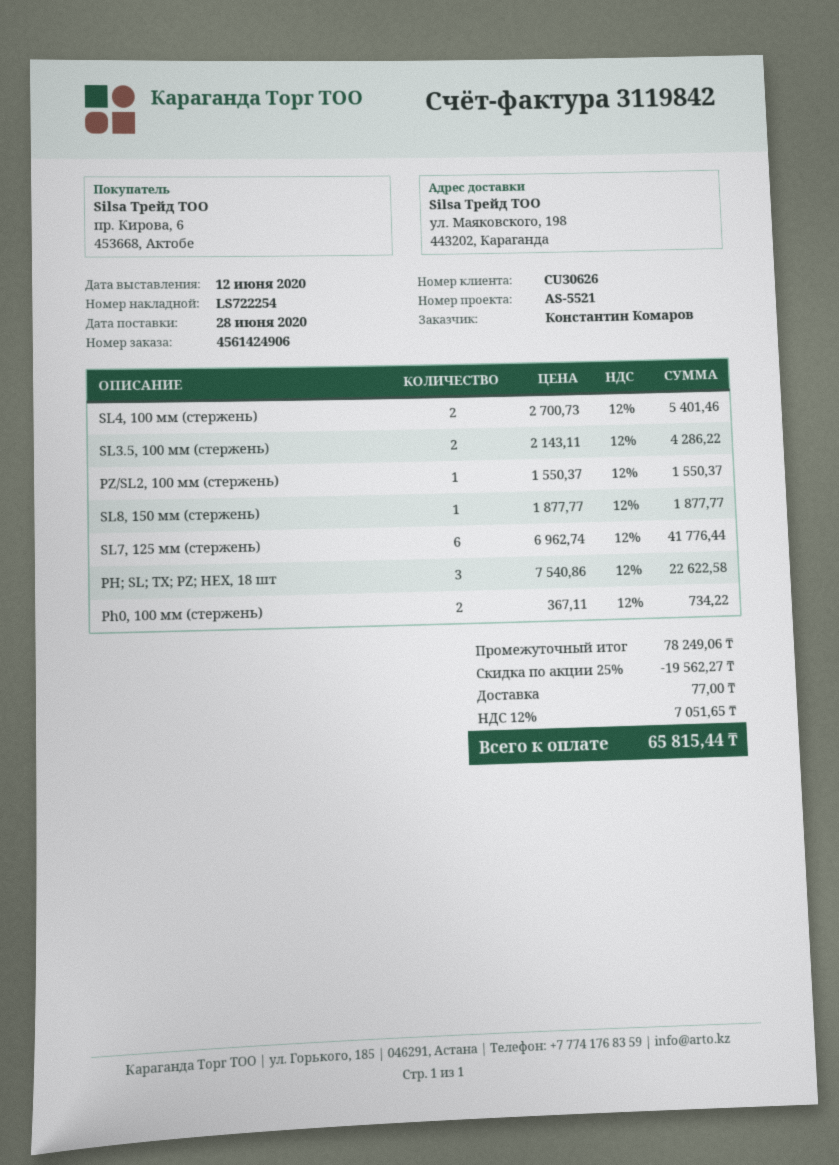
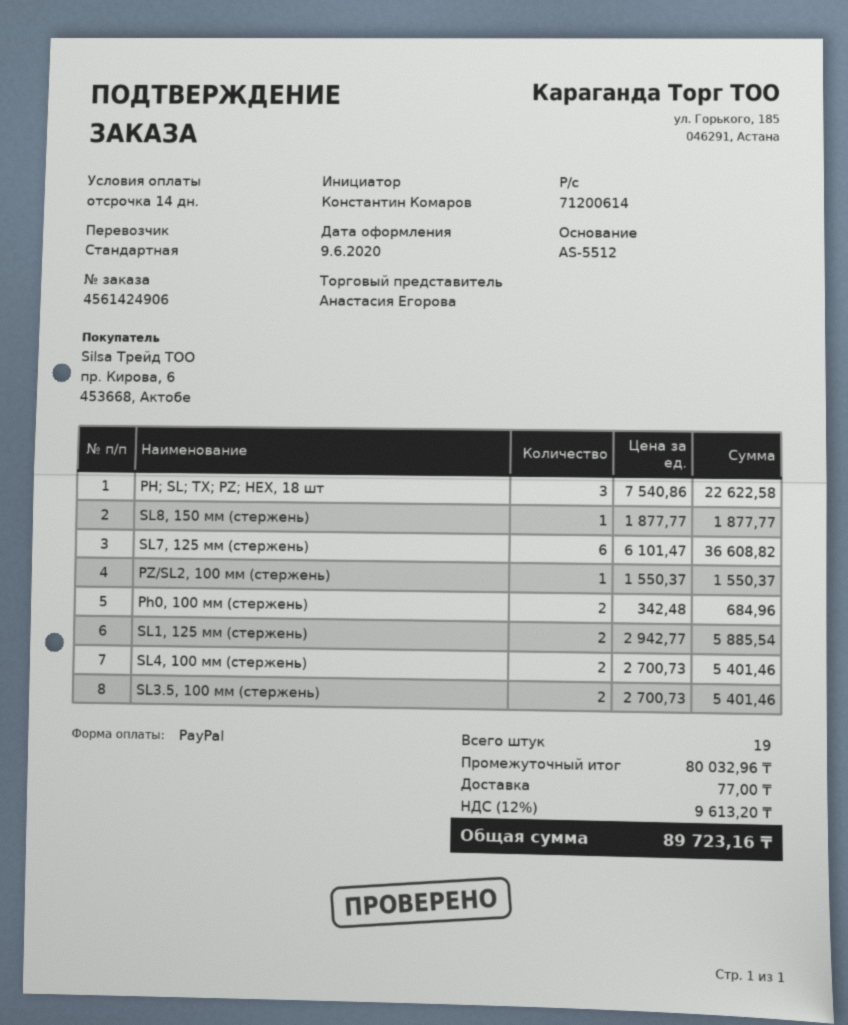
reference: AS-5521 -> AS-5512
SL3.5, 100 мм (стержень): 2 x 2143.11 = 4286.22 -> 2 x 2700.73 = 5401.46
SL7, 125 мм (стержень): 6 x 6962.74 = 41776.44 -> 6 x 6101.47 = 36608.82
Ph0, 100 мм (стержень): 2 x 367.11 = 734.22 -> 2 x 342.48 = 684.96
SL1, 125 мм (стержень): none -> 2 x 2942.77 = 5885.54
subtotal: 78249.06 -> 80032.96
discount: 25% = 19562.27 -> none
tax: 12% = 7051.65 -> 12% = 9613.20
total: 65815.44 -> 89723.16

